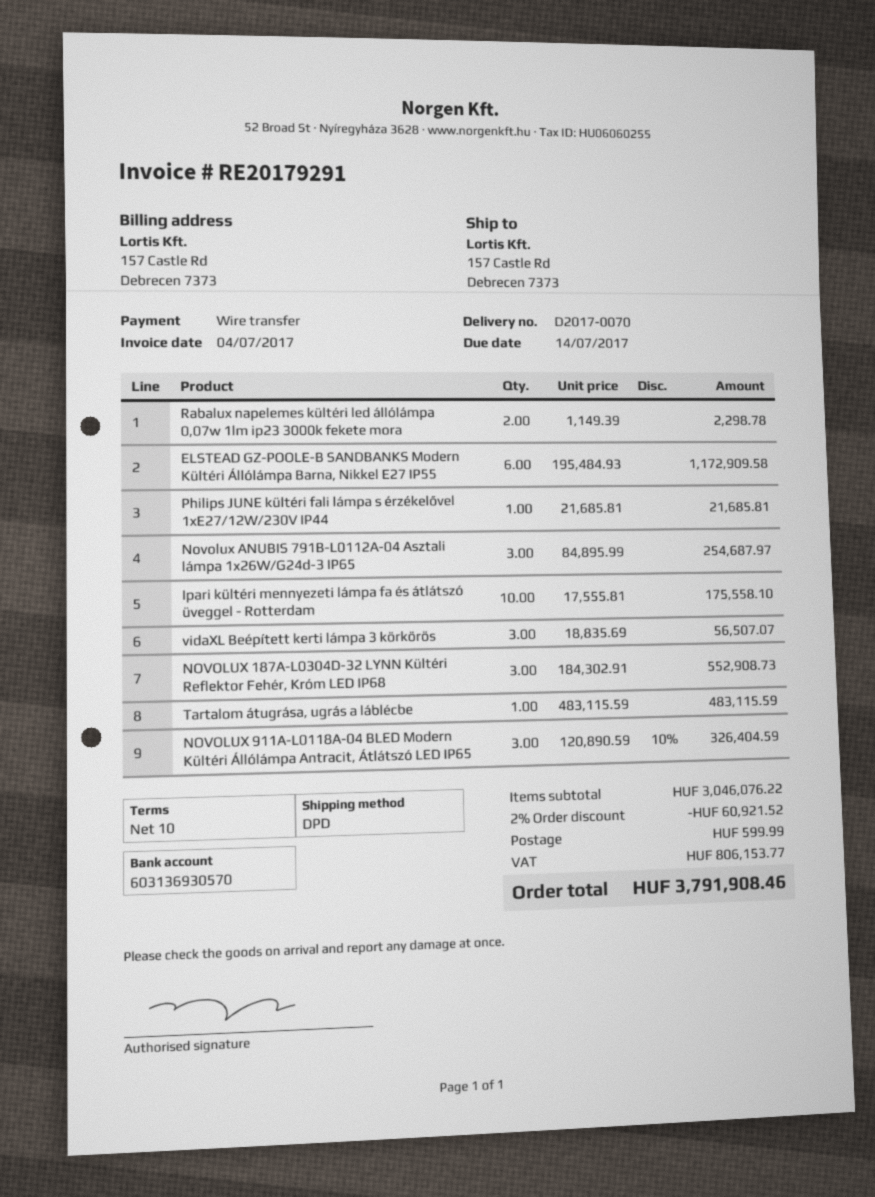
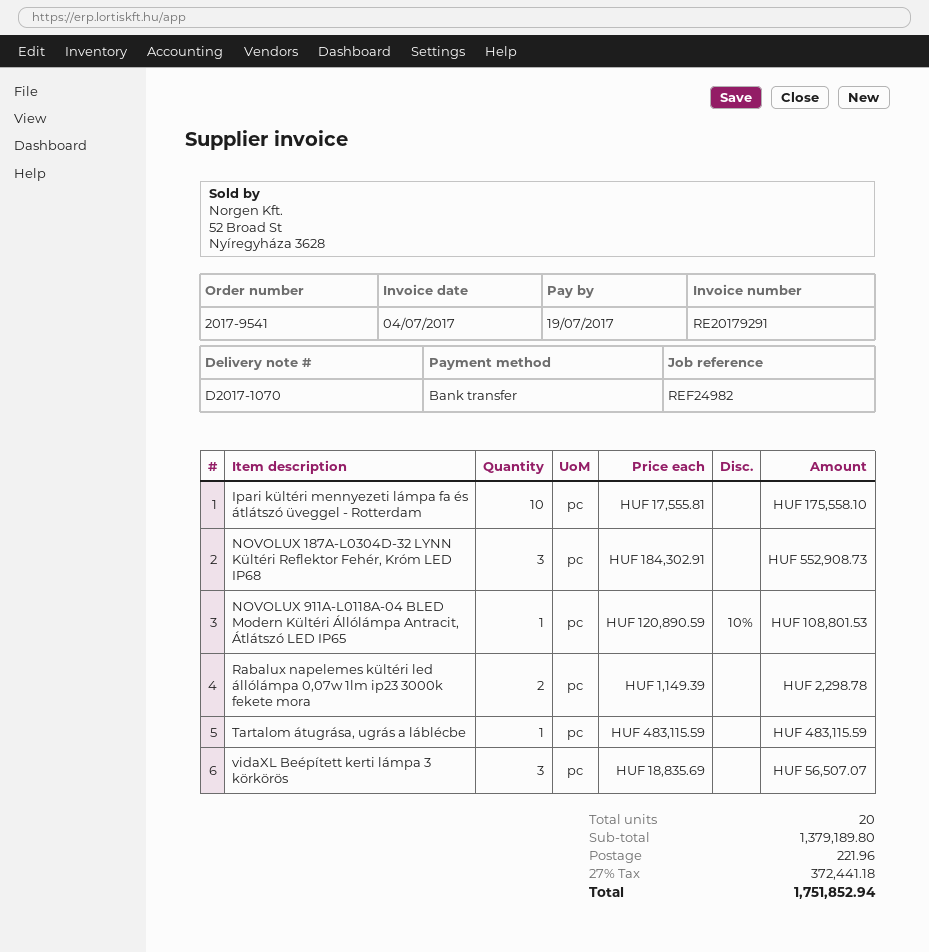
delivery note number: D2017-0070 -> D2017-1070
due date: 2017-07-14 -> 2017-07-19
ELSTEAD GZ-POOLE-B SANDBANKS Modern Kültéri Állólámpa Barna, Nikkel E27 IP55: 6 x 195484.93 = 1172909.58 -> none
Philips JUNE kültéri fali lámpa s érzékelővel 1xE27/12W/230V IP44: 1 x 21685.81 = 21685.81 -> none
Novolux ANUBIS 791B-L0112A-04 Asztali lámpa 1x26W/G24d-3 IP65: 3 x 84895.99 = 254687.97 -> none
NOVOLUX 911A-L0118A-04 BLED Modern Kültéri Állólámpa Antracit, Átlátszó LED IP65: 3 x 120890.59 - 10% = 326404.59 -> 1 x 120890.59 - 10% = 108801.53
subtotal: 3046076.22 -> 1379189.80
discount: 2% = 60921.52 -> none
shipping: 599.99 -> 221.96
tax: 806153.77 -> 372441.18
total: 3791908.46 -> 1751852.94

